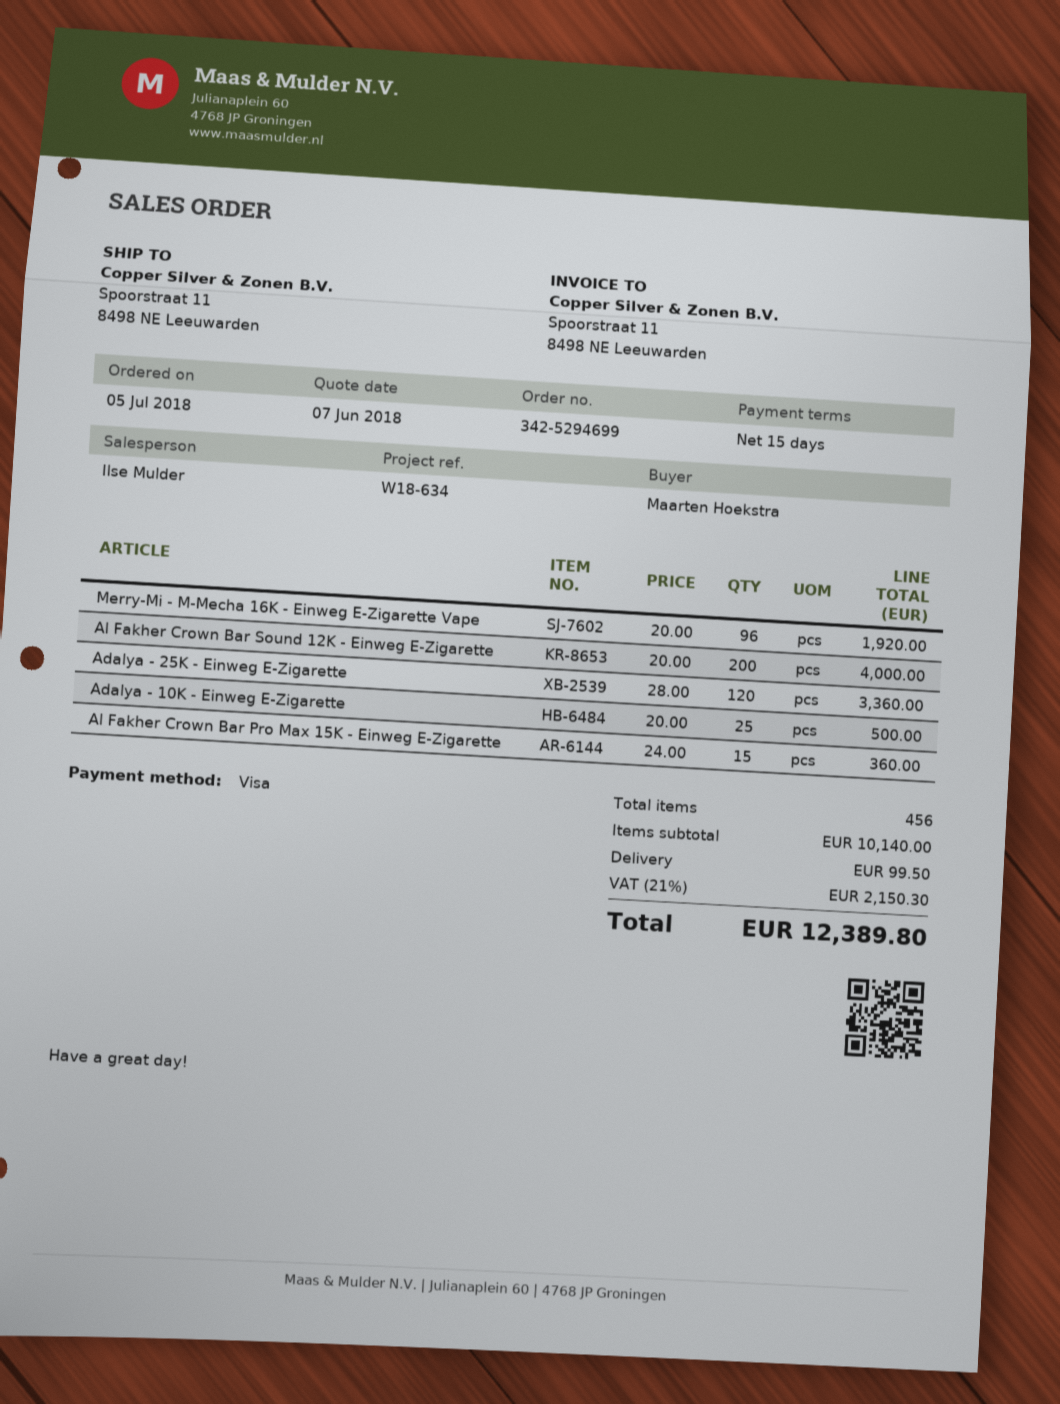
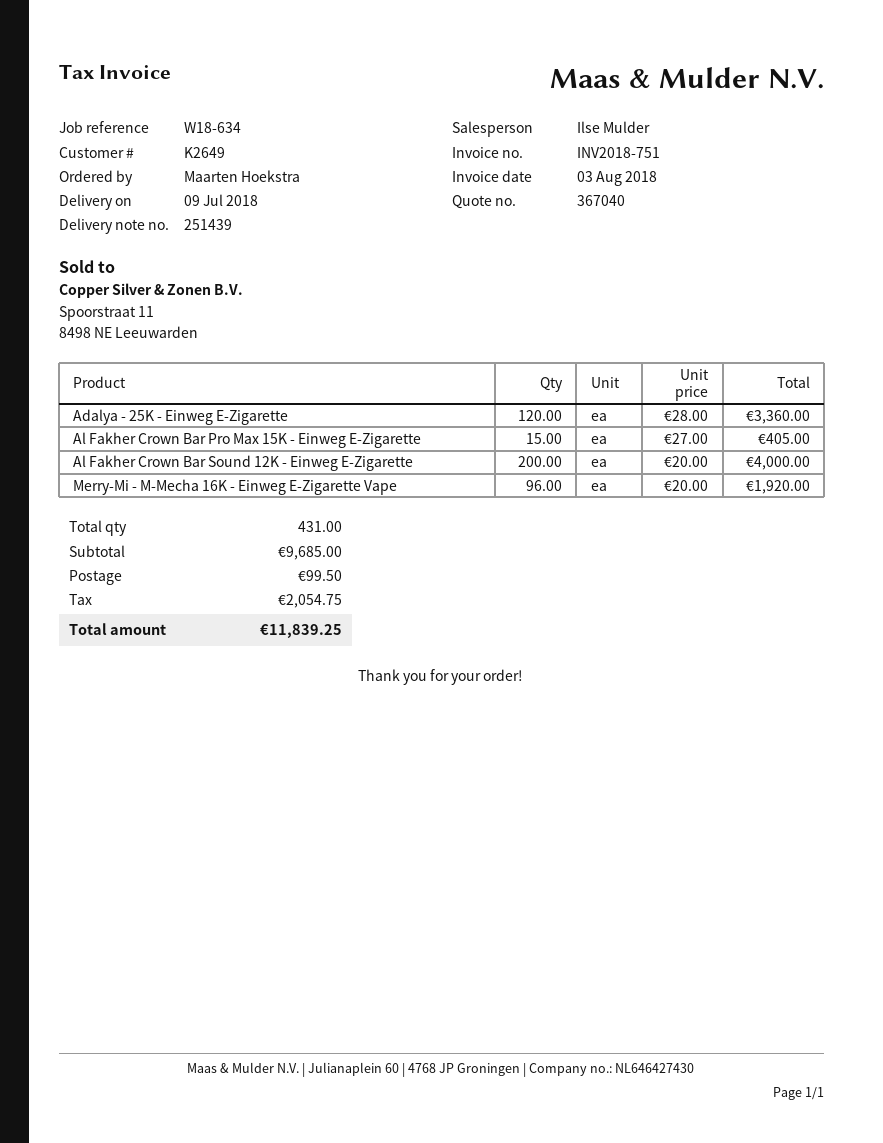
Adalya - 10K - Einweg E-Zigarette: 25 x 20.00 = 500.00 -> none
Al Fakher Crown Bar Pro Max 15K - Einweg E-Zigarette: 15 x 24.00 = 360.00 -> 15 x 27.00 = 405.00
total quantity: 456 -> 431
subtotal: 10140.00 -> 9685.00
tax: 2150.30 -> 2054.75
total: 12389.80 -> 11839.25

